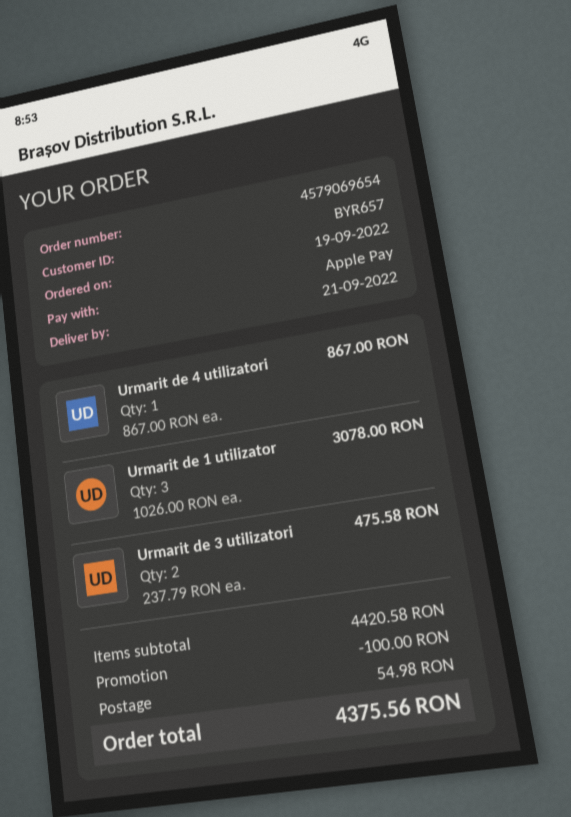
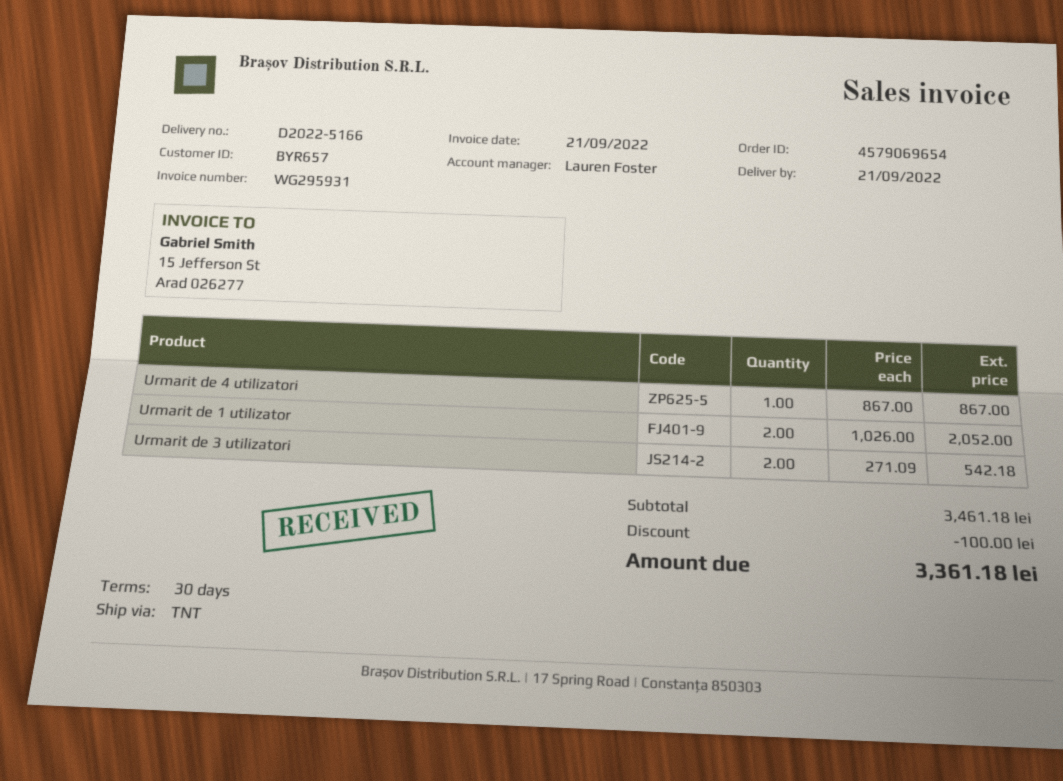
Urmarit de 1 utilizator: 3 x 1026.00 = 3078.00 -> 2 x 1026.00 = 2052.00
Urmarit de 3 utilizatori: 2 x 237.79 = 475.58 -> 2 x 271.09 = 542.18
subtotal: 4420.58 -> 3461.18
shipping: 54.98 -> none
total: 4375.56 -> 3361.18

